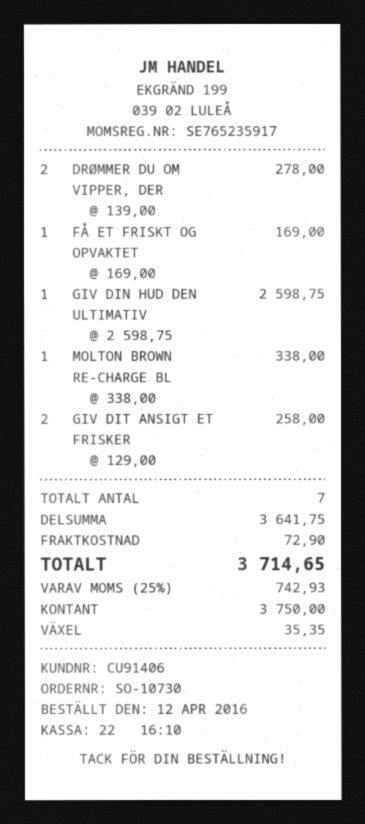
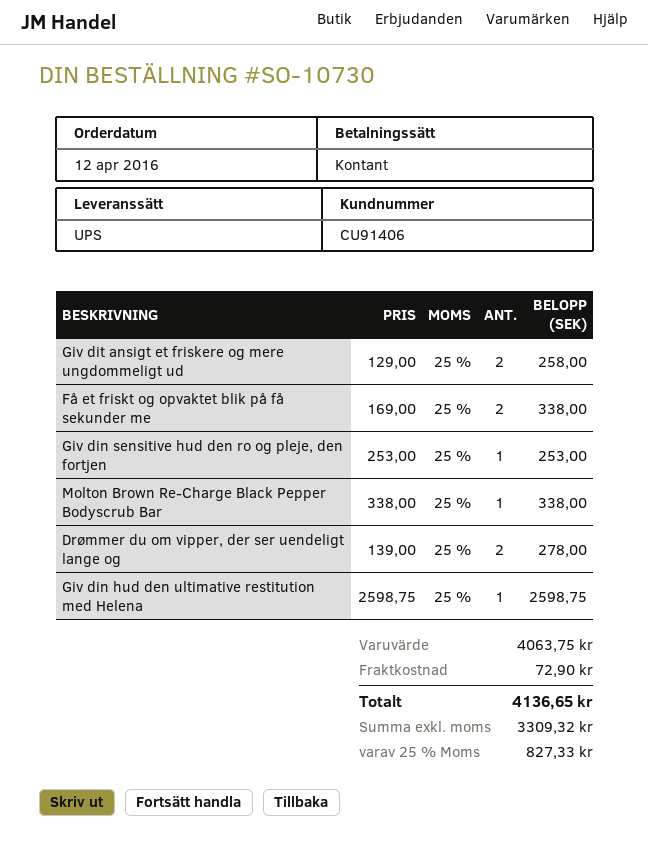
FÅ ET FRISKT OG OPVAKTET: 1 x 169.00 = 169.00 -> 2 x 169.00 = 338.00
Giv din sensitive hud den ro og pleje, den fortjen: none -> 1 x 253.00 = 253.00
subtotal: 3641.75 -> 4063.75
tax: 25% = 742.93 -> 25% = 827.33
total: 3714.65 -> 4136.65

